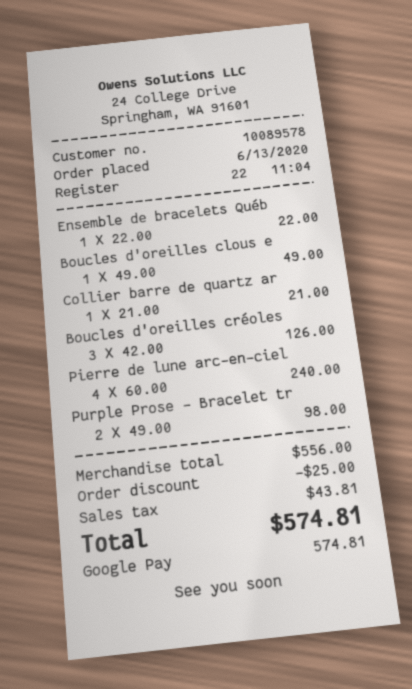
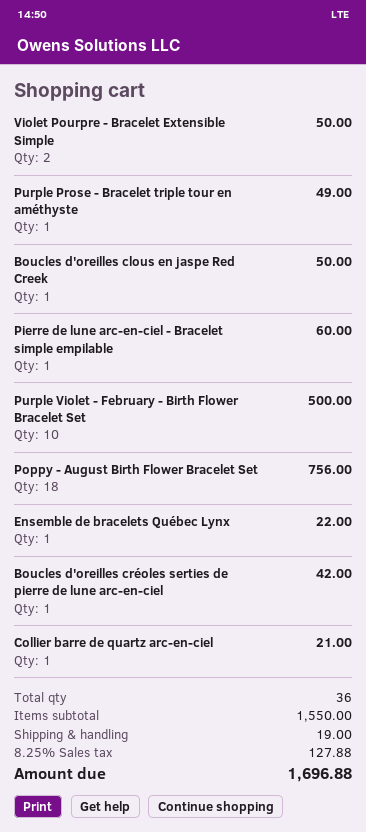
Boucles d'oreilles clous e: 1 for 49.00 -> 1 for 50.00
Boucles d'oreilles créoles: 3 for 126.00 -> 1 for 42.00
Pierre de lune arc-en-ciel: 4 for 240.00 -> 1 for 60.00
Purple Prose - Bracelet tr: 2 for 98.00 -> 1 for 49.00
Violet Pourpre - Bracelet Extensible Simple: none -> 2 for 50.00
Purple Violet - February - Birth Flower Bracelet Set: none -> 10 for 500.00
Poppy - August Birth Flower Bracelet Set: none -> 18 for 756.00
subtotal: 556.00 -> 1550.00
discount: 25.00 -> none
shipping: none -> 19.00
tax: 43.81 -> 127.88
total: 574.81 -> 1696.88

